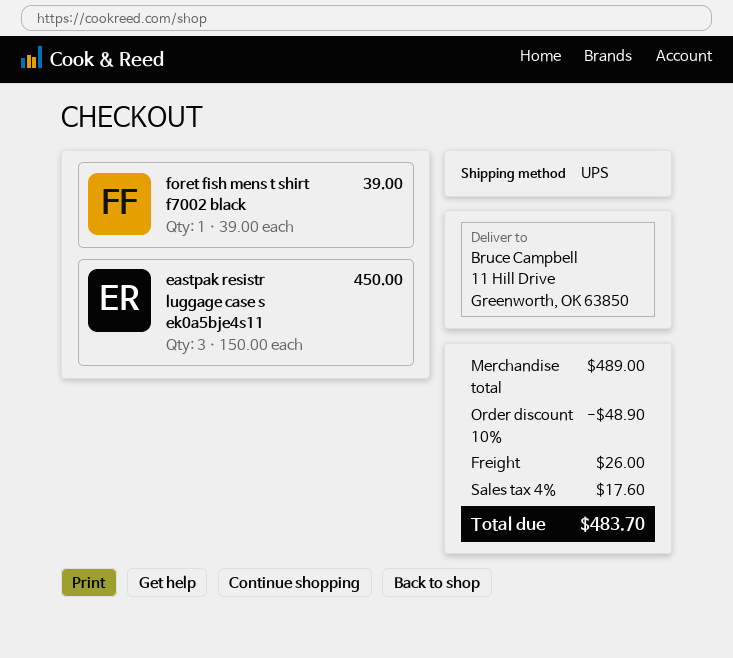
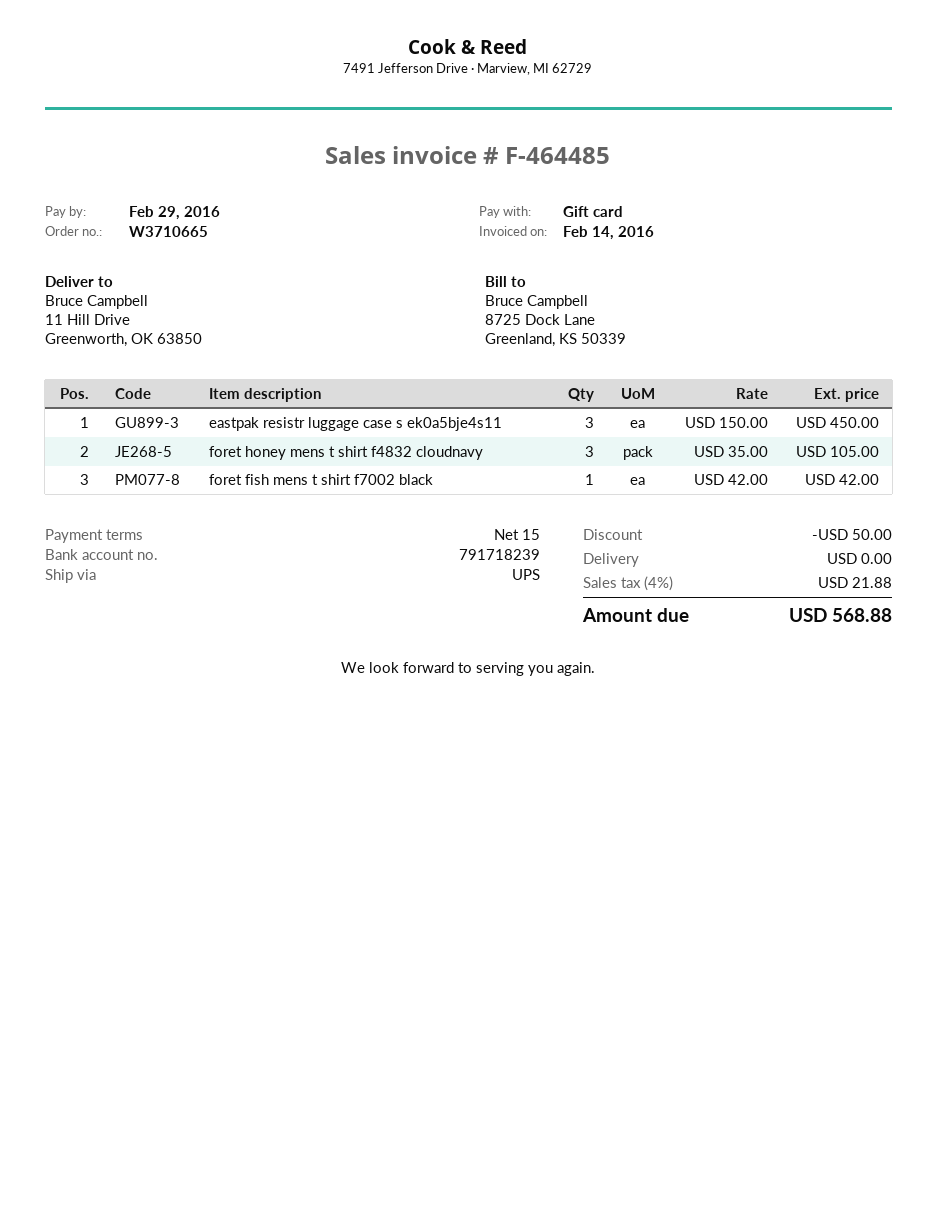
foret fish mens t shirt f7002 black: 1 x 39.00 = 39.00 -> 1 x 42.00 = 42.00
foret honey mens t shirt f4832 cloudnavy: none -> 3 x 35.00 = 105.00
discount: 48.90 -> 50.00
shipping: 26.00 -> 0.00
tax: 4% = 17.60 -> 4% = 21.88
total: 483.70 -> 568.88

